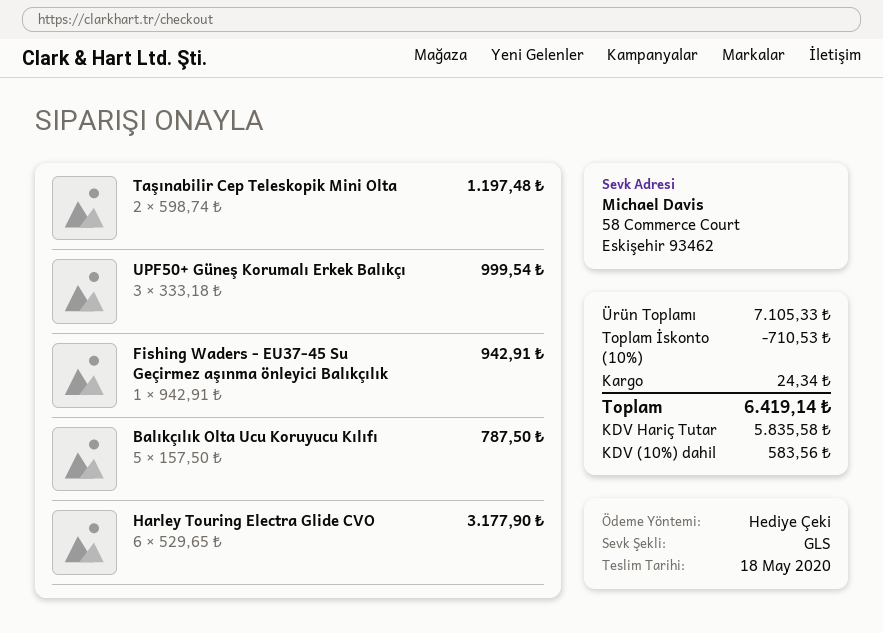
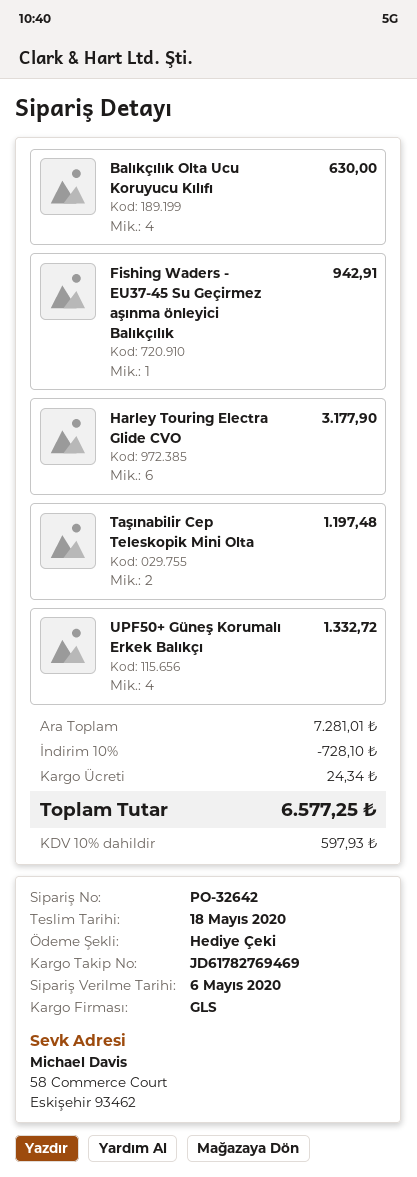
UPF50+ Güneş Korumalı Erkek Balıkçı: 3 for 999.54 -> 4 for 1332.72
Balıkçılık Olta Ucu Koruyucu Kılıfı: 5 for 787.50 -> 4 for 630.00
subtotal: 7105.33 -> 7281.01
discount: 10% = 710.53 -> 10% = 728.10
tax: 10% = 583.56 -> 10% = 597.93
total: 6419.14 -> 6577.25

